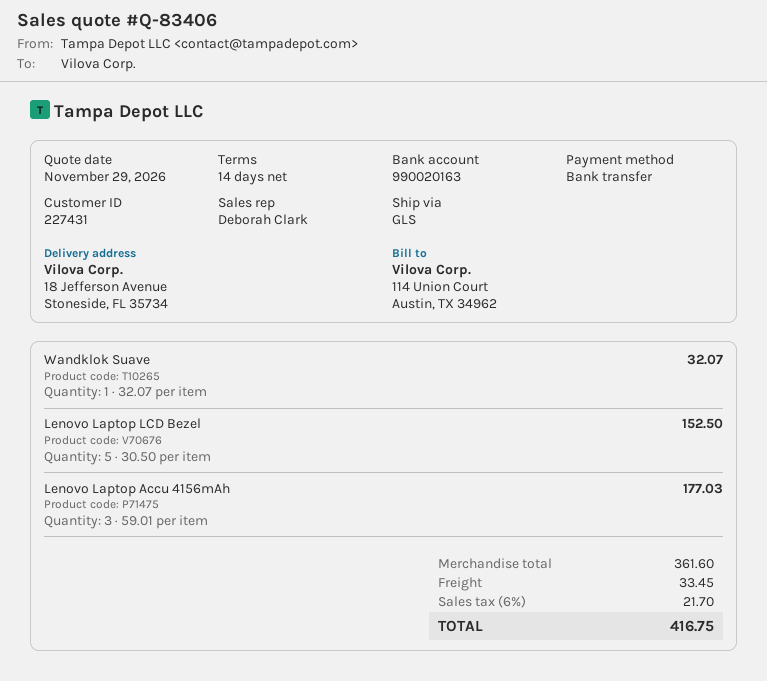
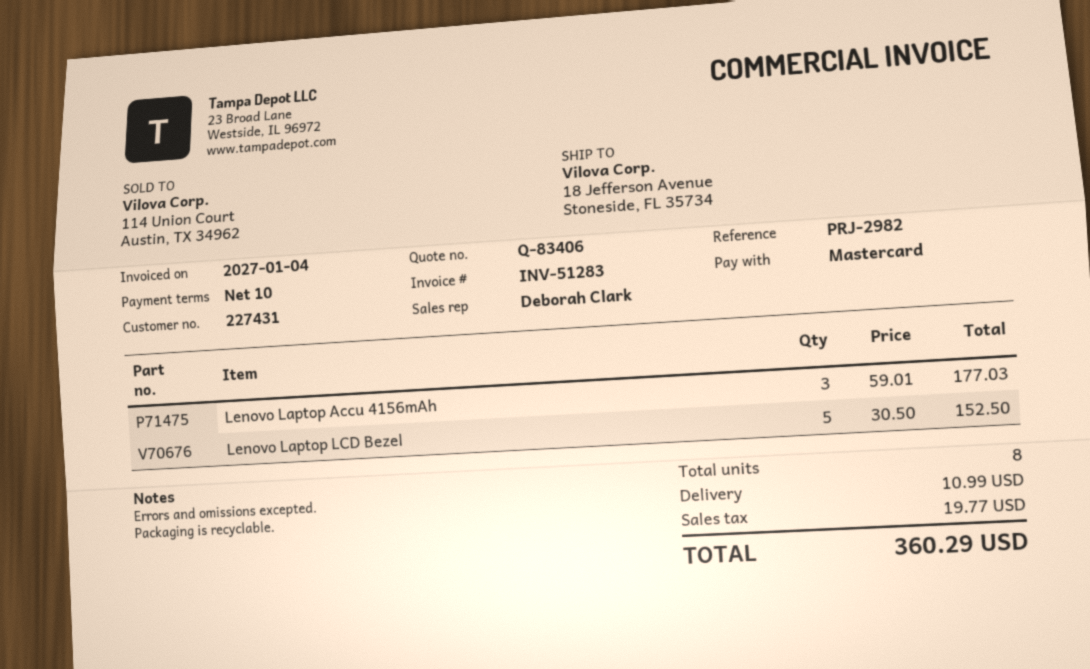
payment terms: 14 days -> 10 days
payment method: bank transfer -> Mastercard
Wandklok Suave: 1 x 32.07 = 32.07 -> none
shipping: 33.45 -> 10.99
tax: 21.70 -> 19.77
total: 416.75 -> 360.29

